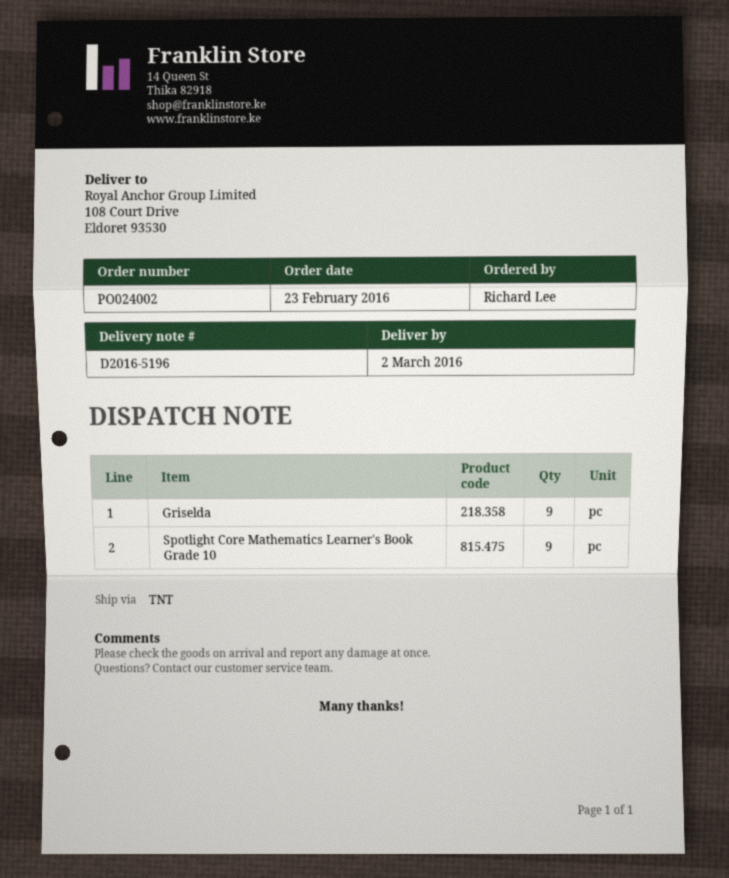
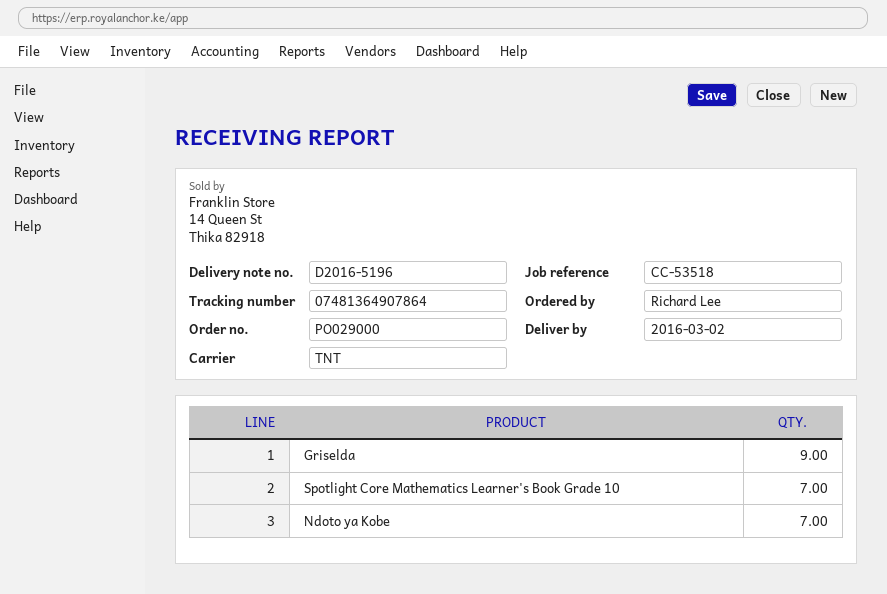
order number: PO024002 -> PO029000
Spotlight Core Mathematics Learner's Book Grade 10: 9 -> 7
Ndoto ya Kobe: none -> 7

